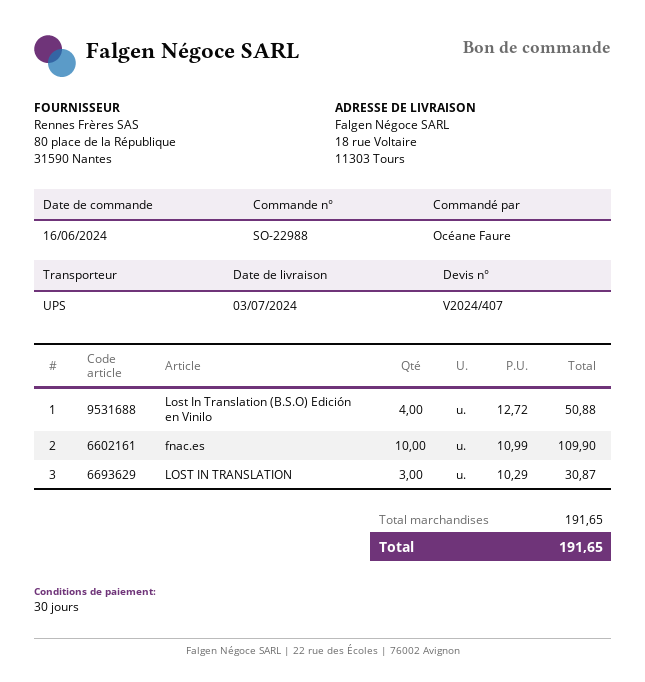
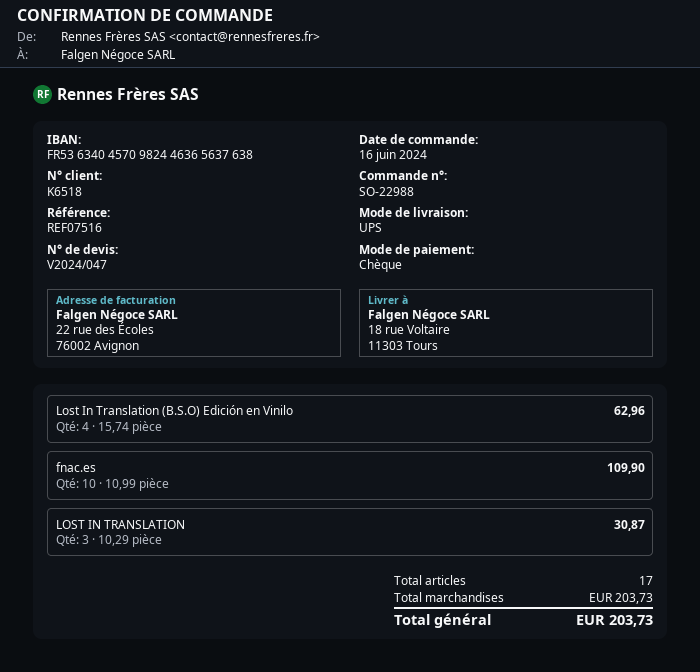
quote number: V2024/407 -> V2024/047
Lost In Translation (B.S.O) Edición en Vinilo: 4 x 12.72 = 50.88 -> 4 x 15.74 = 62.96
subtotal: 191.65 -> 203.73
total: 191.65 -> 203.73

